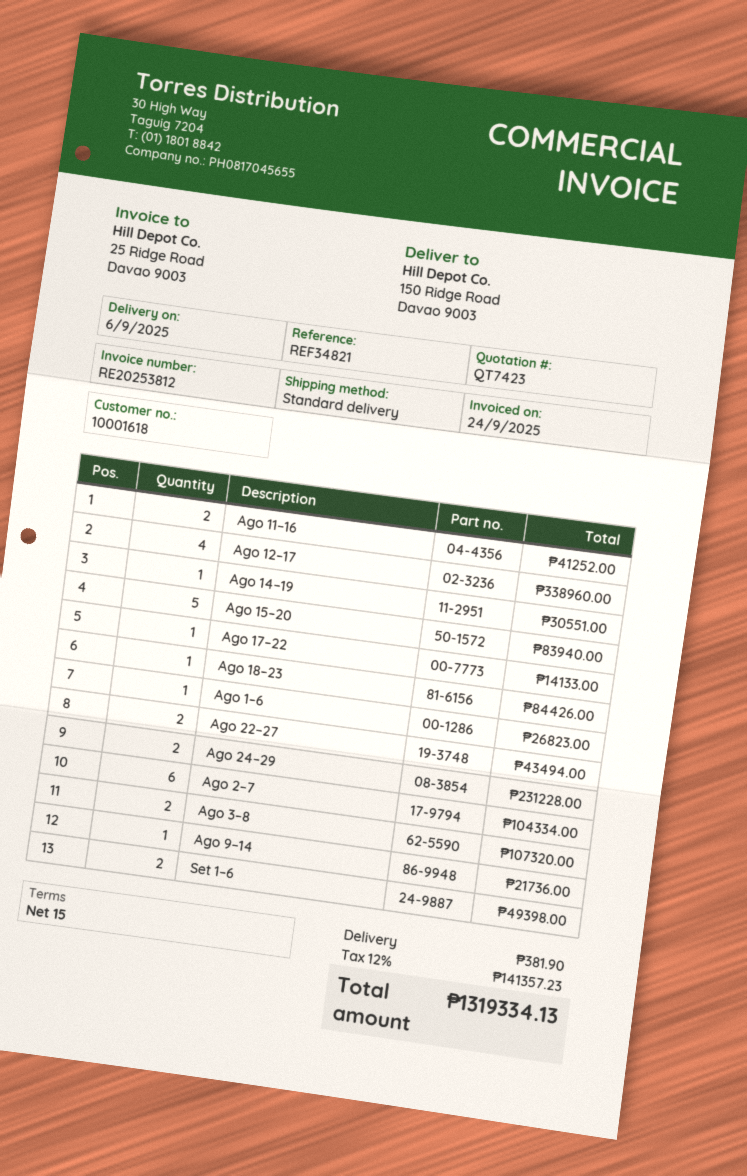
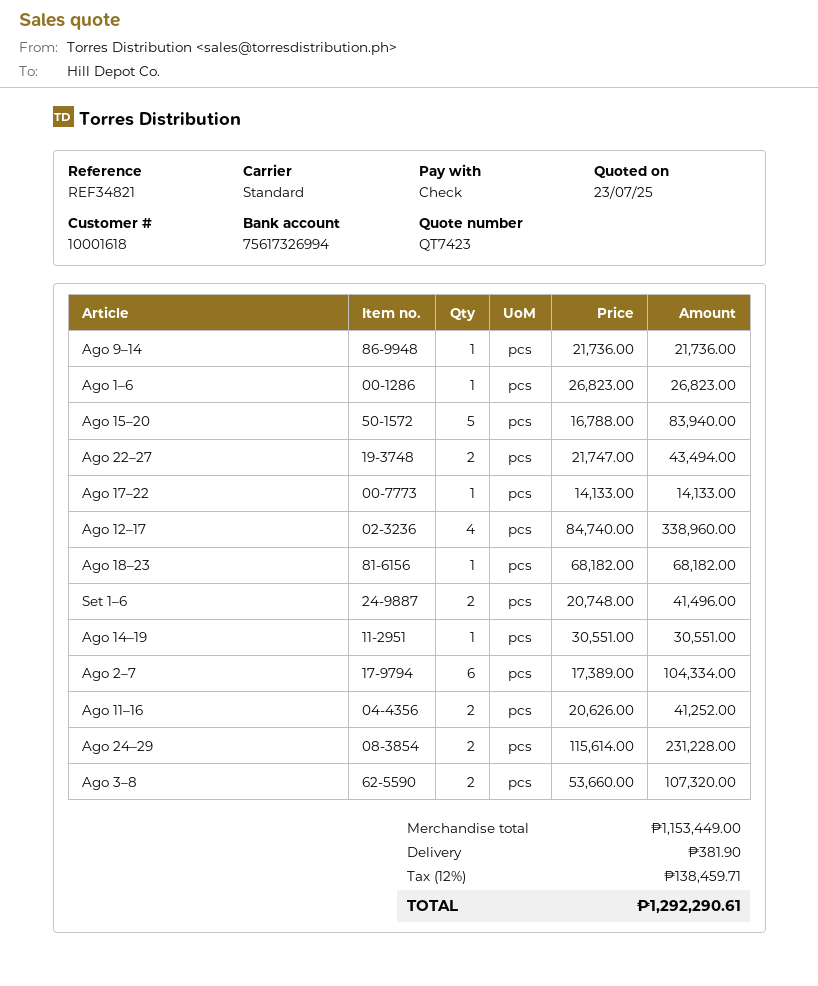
Ago 18–23: 1 for 84426.00 -> 1 for 68182.00
Set 1–6: 2 for 49398.00 -> 2 for 41496.00
tax: 12% = 141357.23 -> 12% = 138459.71
total: 1319334.13 -> 1292290.61

